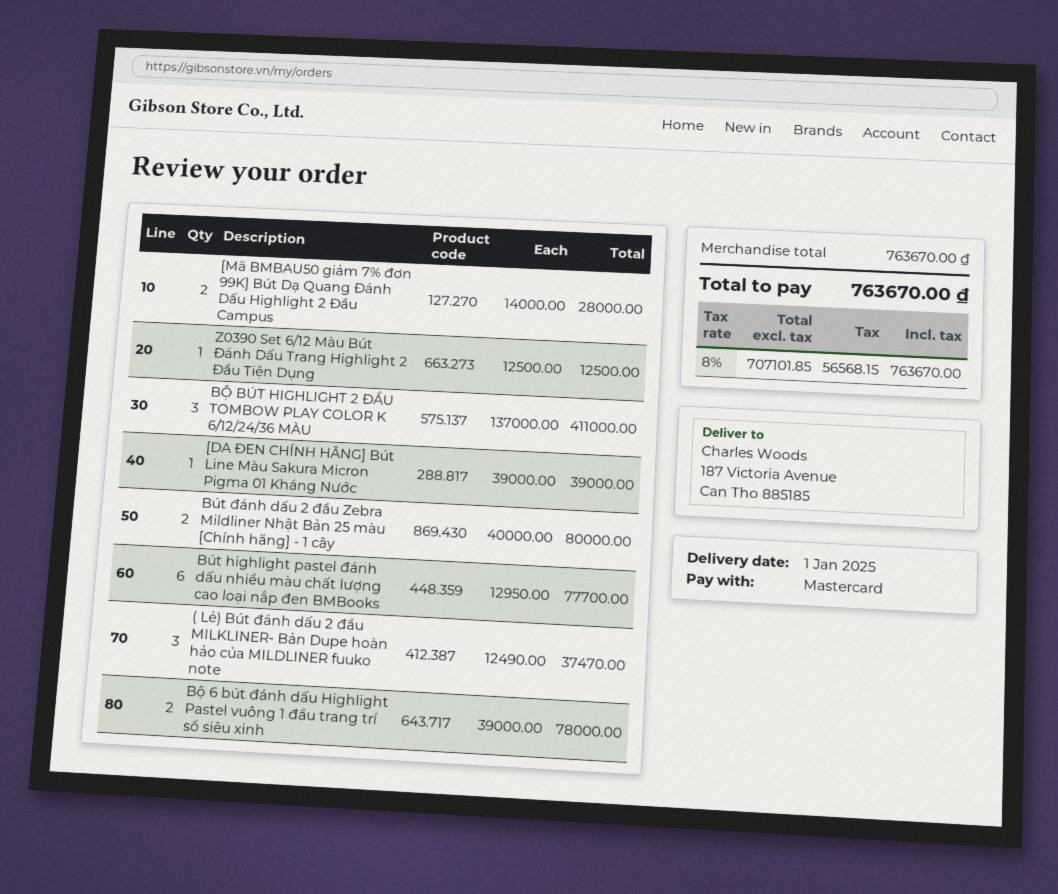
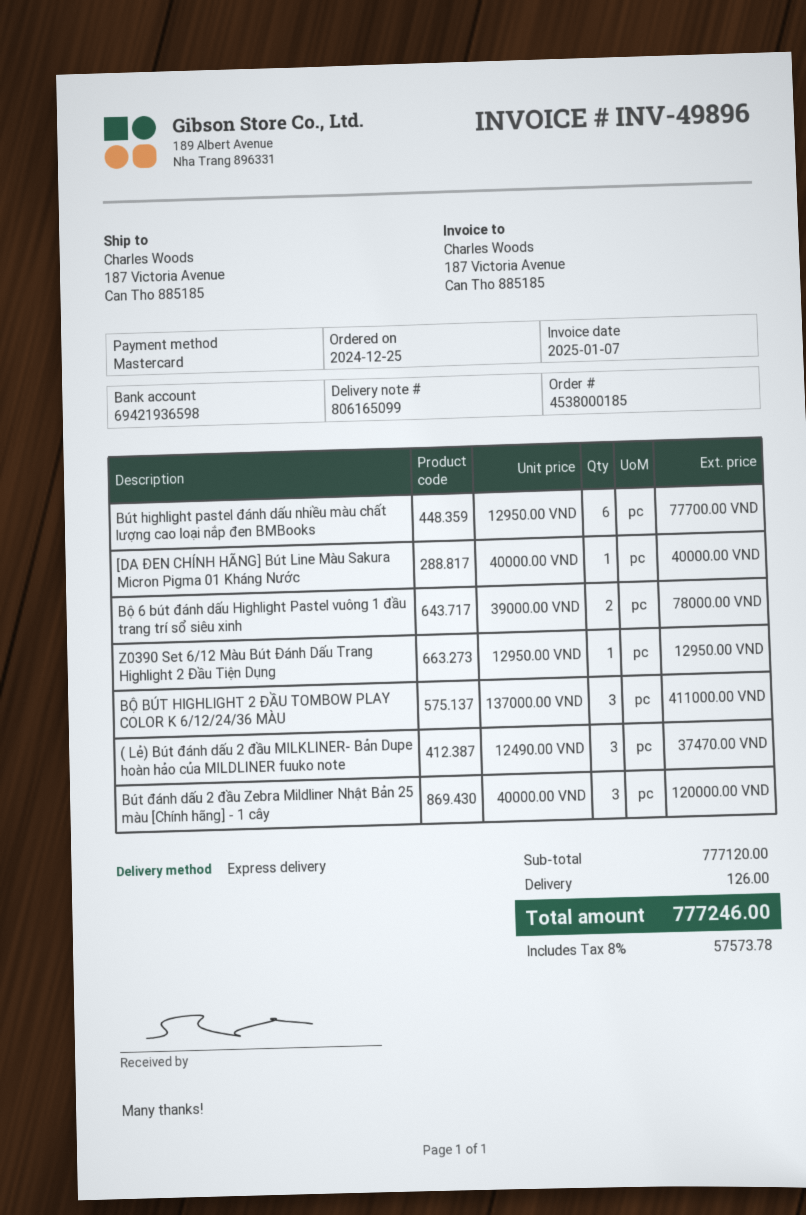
[Mã BMBAU50 giảm 7% đơn 99K] Bút Dạ Quang Đánh Dấu Highlight 2 Đầu Campus: 2 x 14000.00 = 28000.00 -> none
Z0390 Set 6/12 Màu Bút Đánh Dấu Trang Highlight 2 Đầu Tiện Dụng: 1 x 12500.00 = 12500.00 -> 1 x 12950.00 = 12950.00
[DA ĐEN CHÍNH HÃNG] Bút Line Màu Sakura Micron Pigma 01 Kháng Nước: 1 x 39000.00 = 39000.00 -> 1 x 40000.00 = 40000.00
Bút đánh dấu 2 đầu Zebra Mildliner Nhật Bản 25 màu [Chính hãng] - 1 cây: 2 x 40000.00 = 80000.00 -> 3 x 40000.00 = 120000.00
subtotal: 763670.00 -> 777120.00
shipping: none -> 126.00
tax: 8% = 56568.15 -> 8% = 57573.78
total: 763670.00 -> 777246.00

